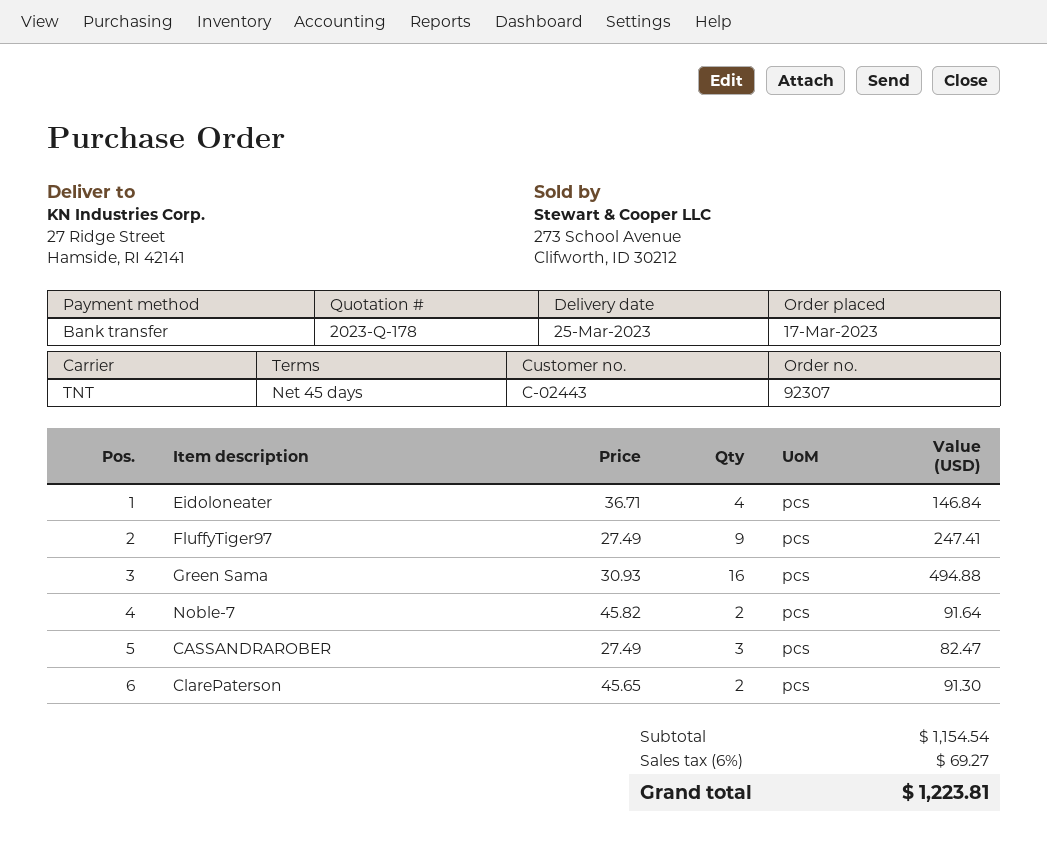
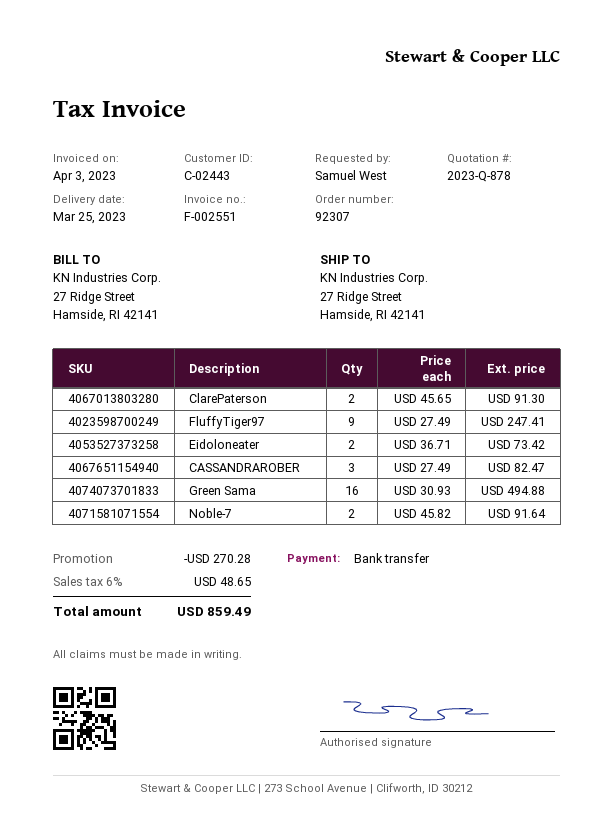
quote number: 2023-Q-178 -> 2023-Q-878
Eidoloneater: 4 x 36.71 = 146.84 -> 2 x 36.71 = 73.42
discount: none -> 270.28
tax: 6% = 69.27 -> 6% = 48.65
total: 1223.81 -> 859.49

